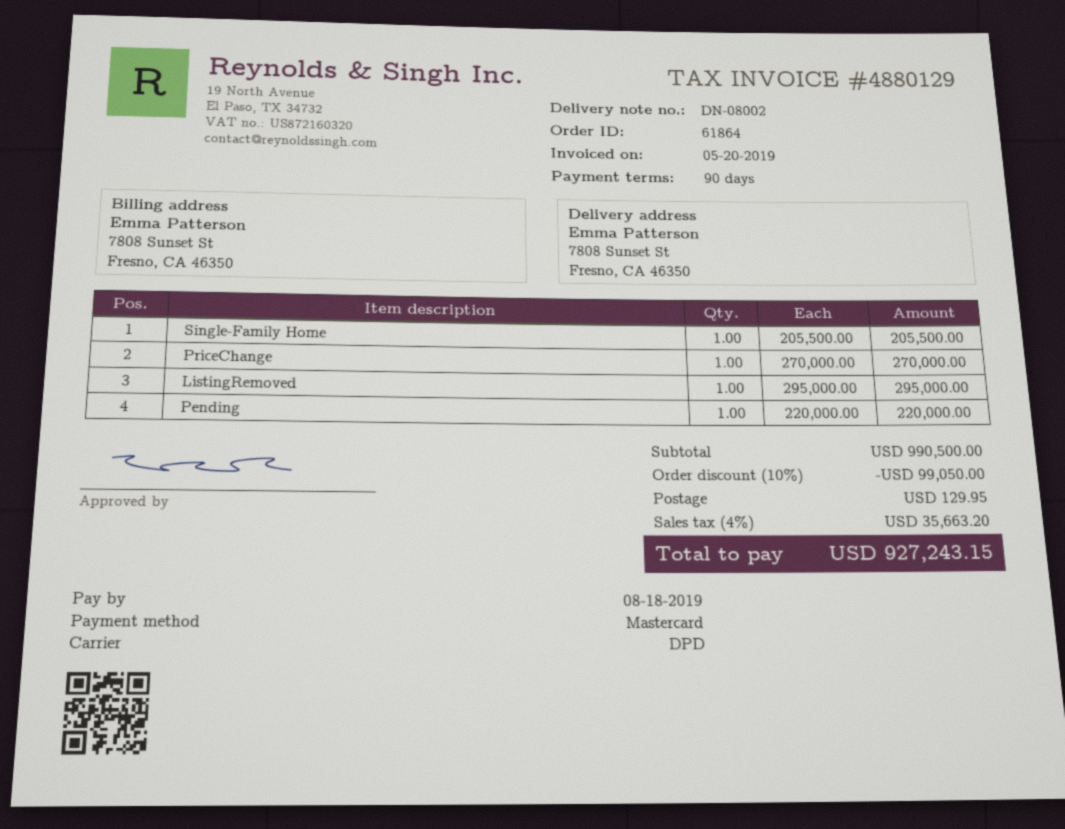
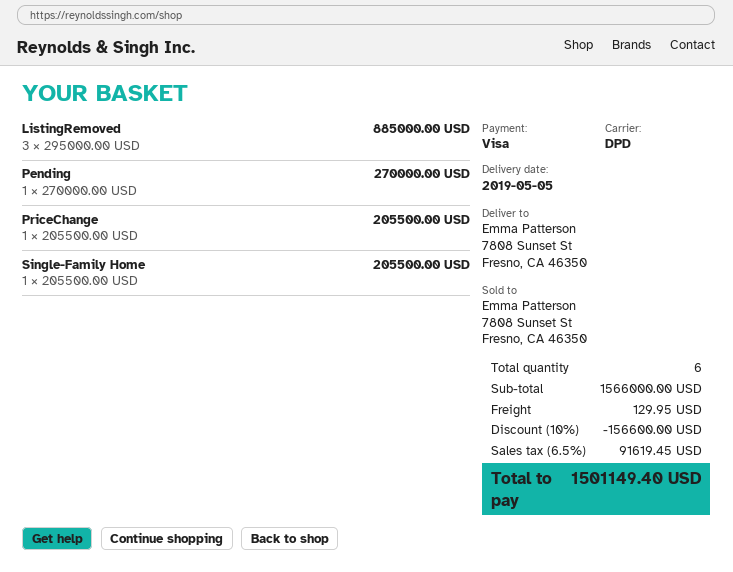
payment method: Mastercard -> Visa
PriceChange: 1 x 270000.00 = 270000.00 -> 1 x 205500.00 = 205500.00
ListingRemoved: 1 x 295000.00 = 295000.00 -> 3 x 295000.00 = 885000.00
Pending: 1 x 220000.00 = 220000.00 -> 1 x 270000.00 = 270000.00
subtotal: 990500.00 -> 1566000.00
discount: 10% = 99050.00 -> 10% = 156600.00
tax: 4% = 35663.20 -> 6.5% = 91619.45
total: 927243.15 -> 1501149.40

